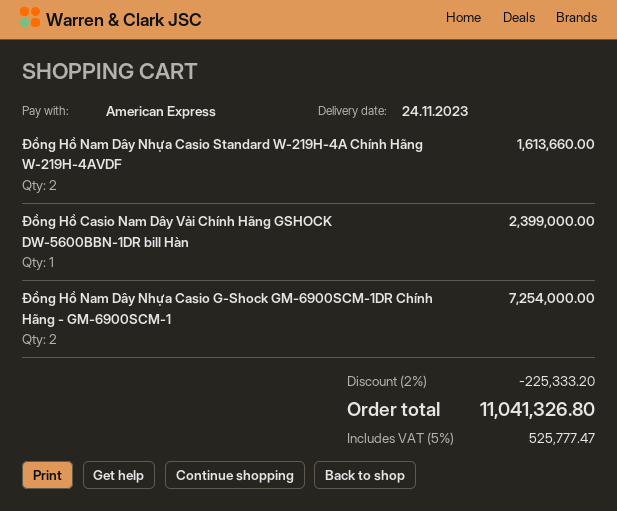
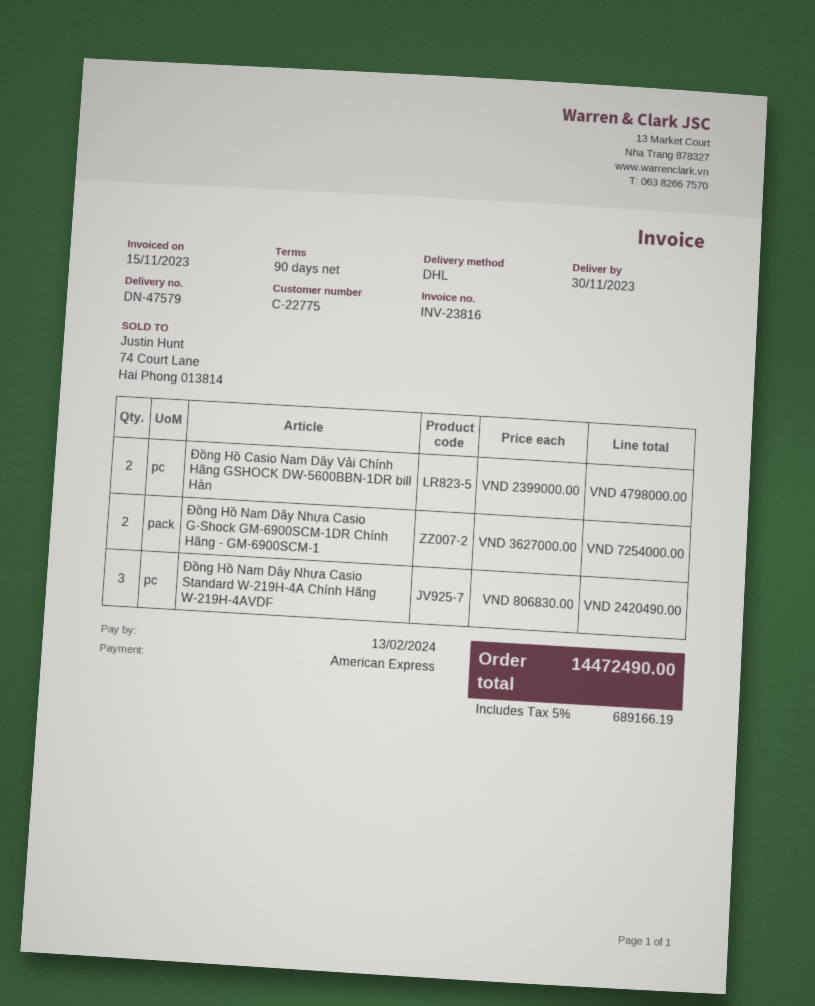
delivery date: 2023-11-24 -> 2023-11-30
Đồng Hồ Nam Dây Nhựa Casio Standard W-219H-4A Chính Hãng W-219H-4AVDF: 2 for 1613660.00 -> 3 for 2420490.00
Đồng Hồ Casio Nam Dây Vải Chính Hãng GSHOCK DW-5600BBN-1DR bill Hàn: 1 for 2399000.00 -> 2 for 4798000.00
discount: 2% = 225333.20 -> none
tax: 5% = 525777.47 -> 5% = 689166.19
total: 11041326.80 -> 14472490.00

